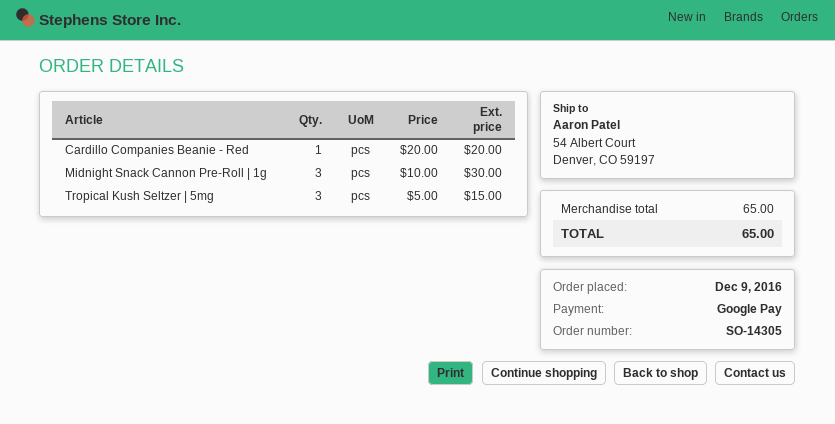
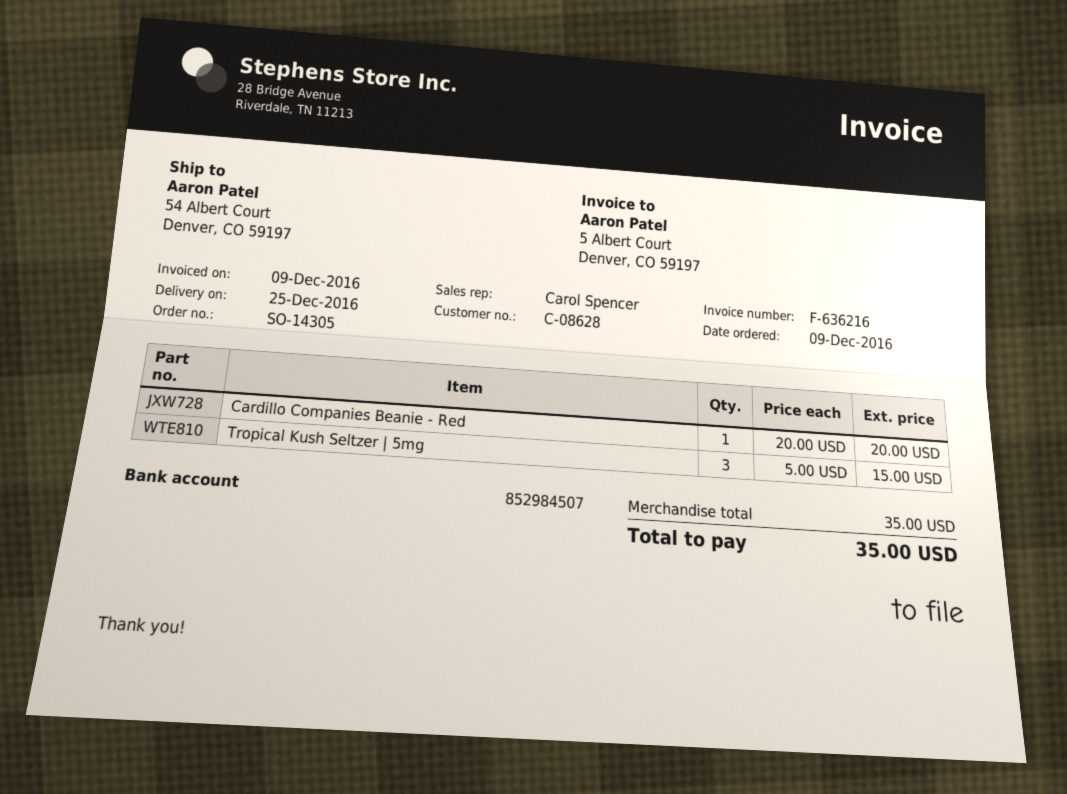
Midnight Snack Cannon Pre-Roll | 1g: 3 x 10.00 = 30.00 -> none
subtotal: 65.00 -> 35.00
total: 65.00 -> 35.00

